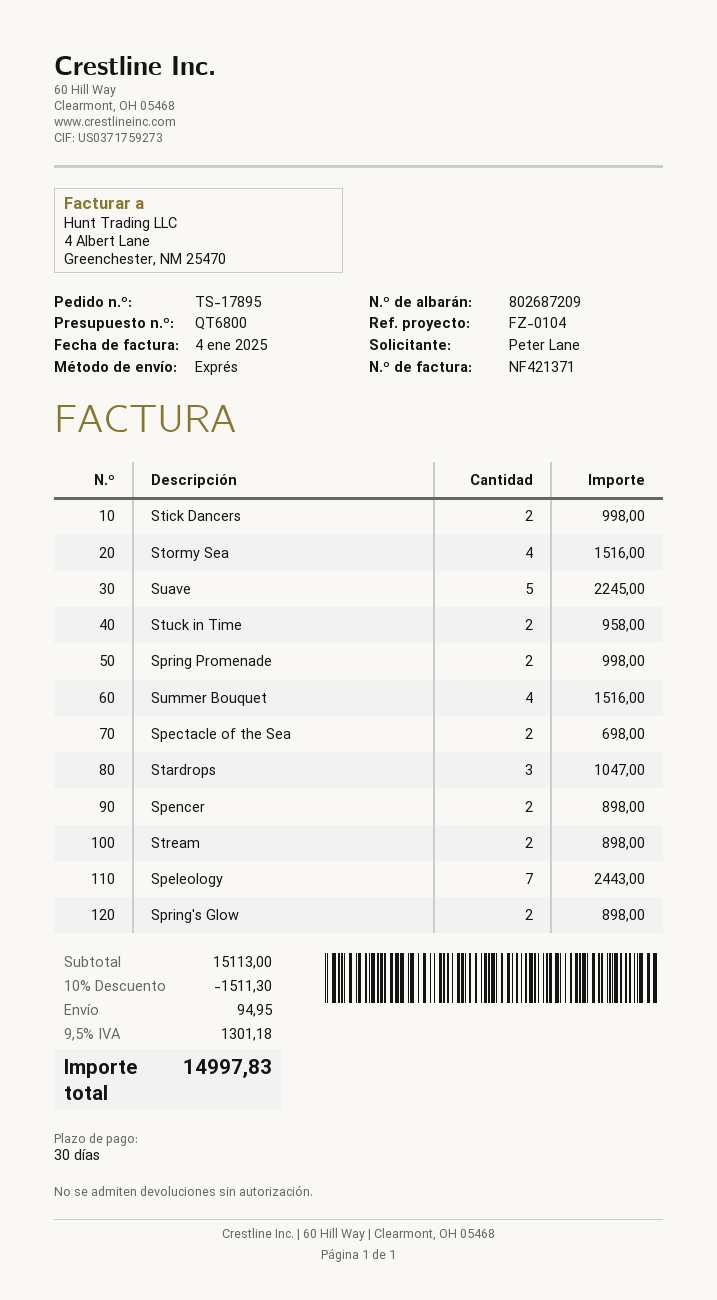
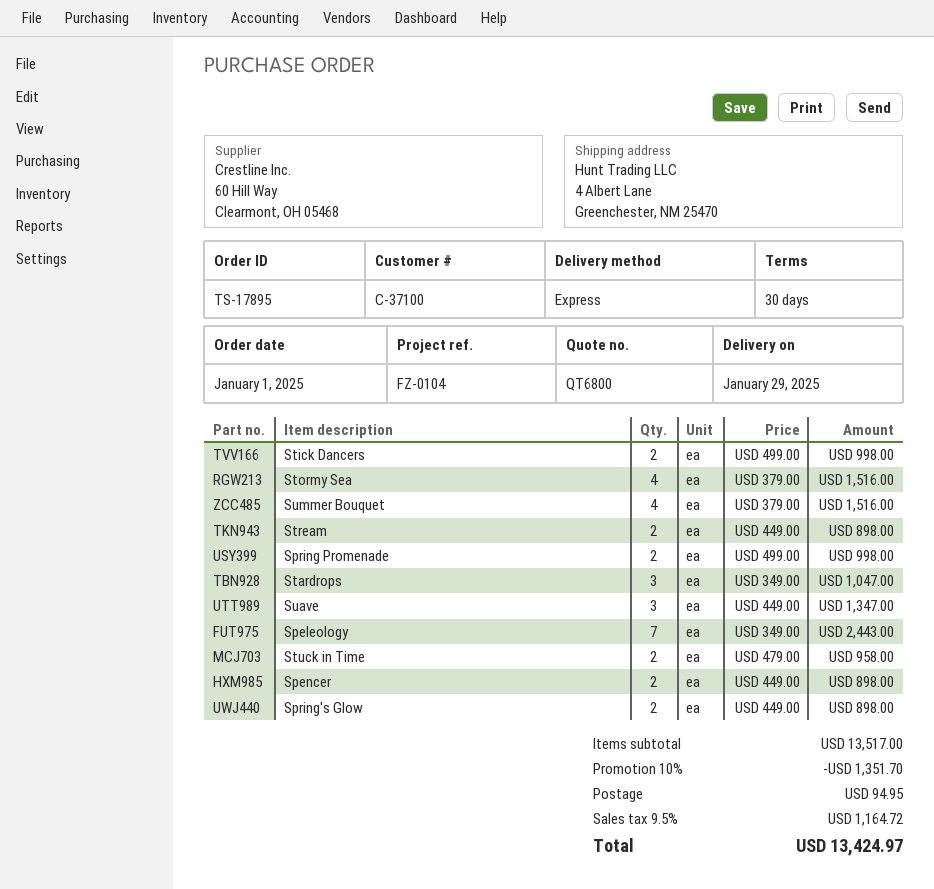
Suave: 5 for 2245.00 -> 3 for 1347.00
Spectacle of the Sea: 2 for 698.00 -> none
subtotal: 15113.00 -> 13517.00
discount: 10% = 1511.30 -> 10% = 1351.70
tax: 9.5% = 1301.18 -> 9.5% = 1164.72
total: 14997.83 -> 13424.97

